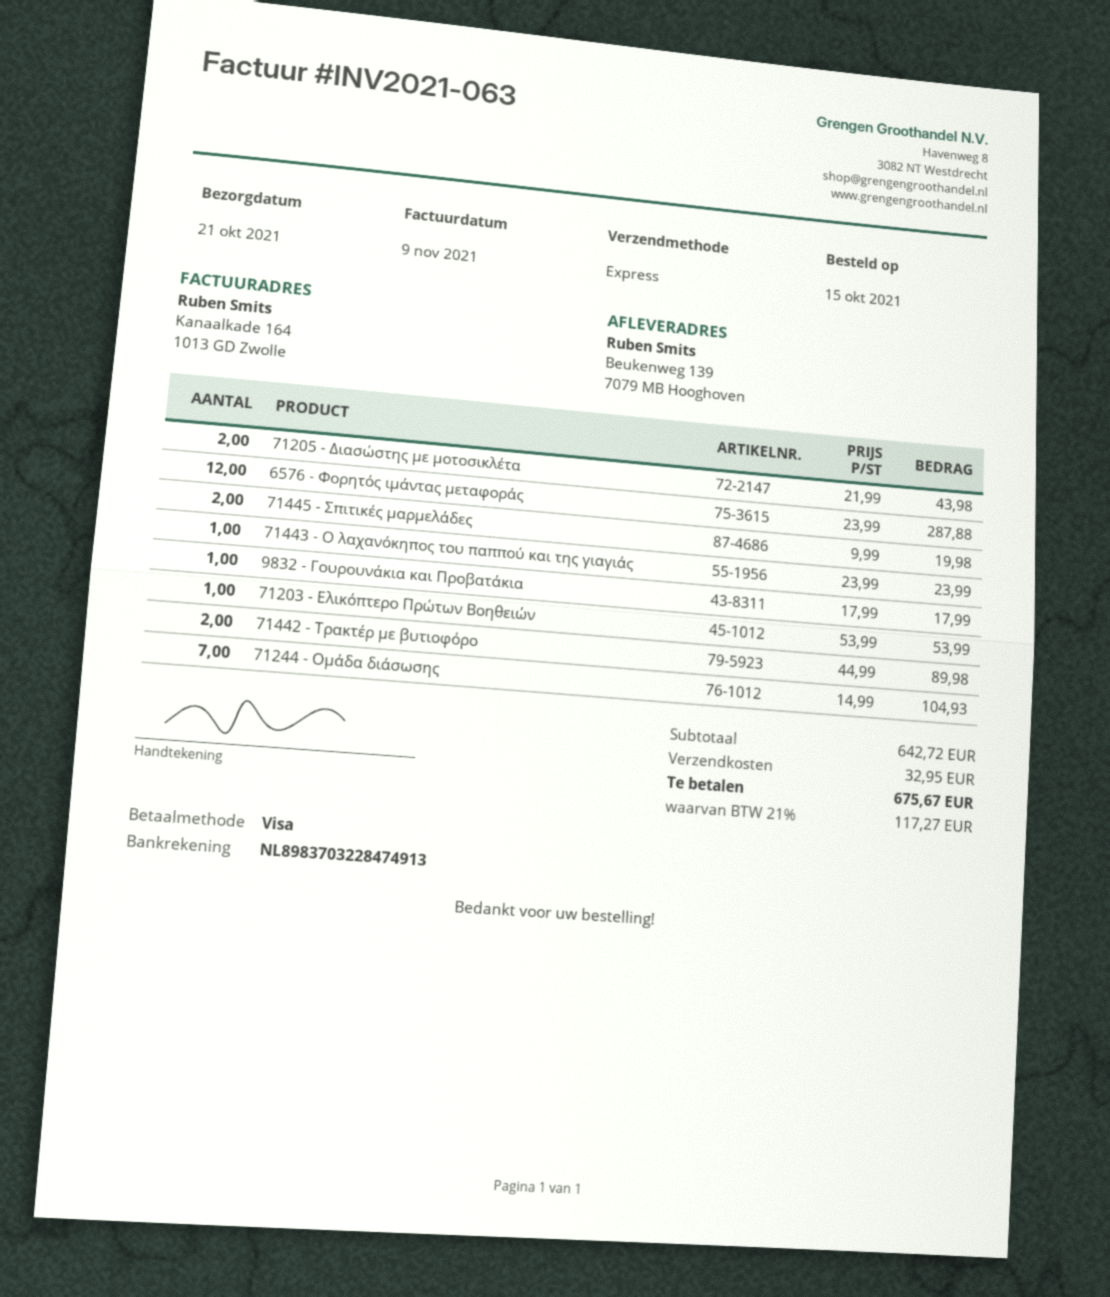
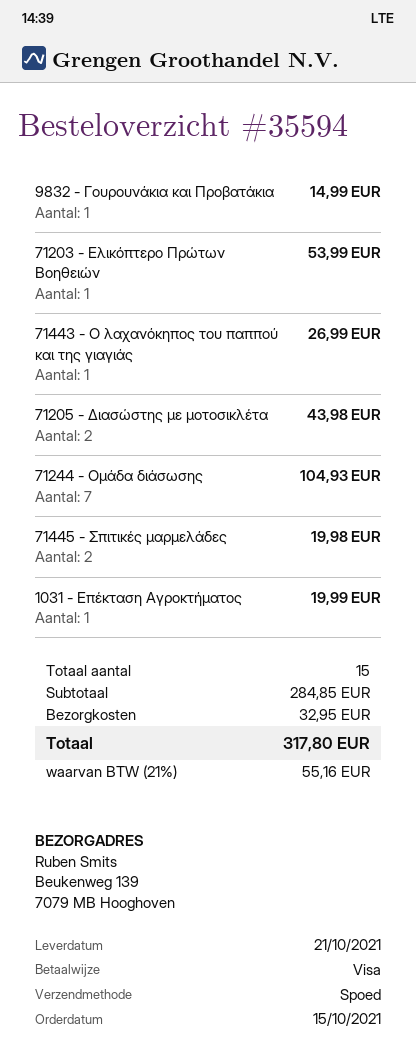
6576 - Φορητός ιμάντας μεταφοράς: 12 for 287.88 -> none
71443 - Ο λαχανόκηπος του παππού και της γιαγιάς: 1 for 23.99 -> 1 for 26.99
9832 - Γουρουνάκια και Προβατάκια: 1 for 17.99 -> 1 for 14.99
71442 - Τρακτέρ με βυτιοφόρο: 2 for 89.98 -> none
1031 - Επέκταση Αγροκτήματος: none -> 1 for 19.99
subtotal: 642.72 -> 284.85
tax: 21% = 117.27 -> 21% = 55.16
total: 675.67 -> 317.80

